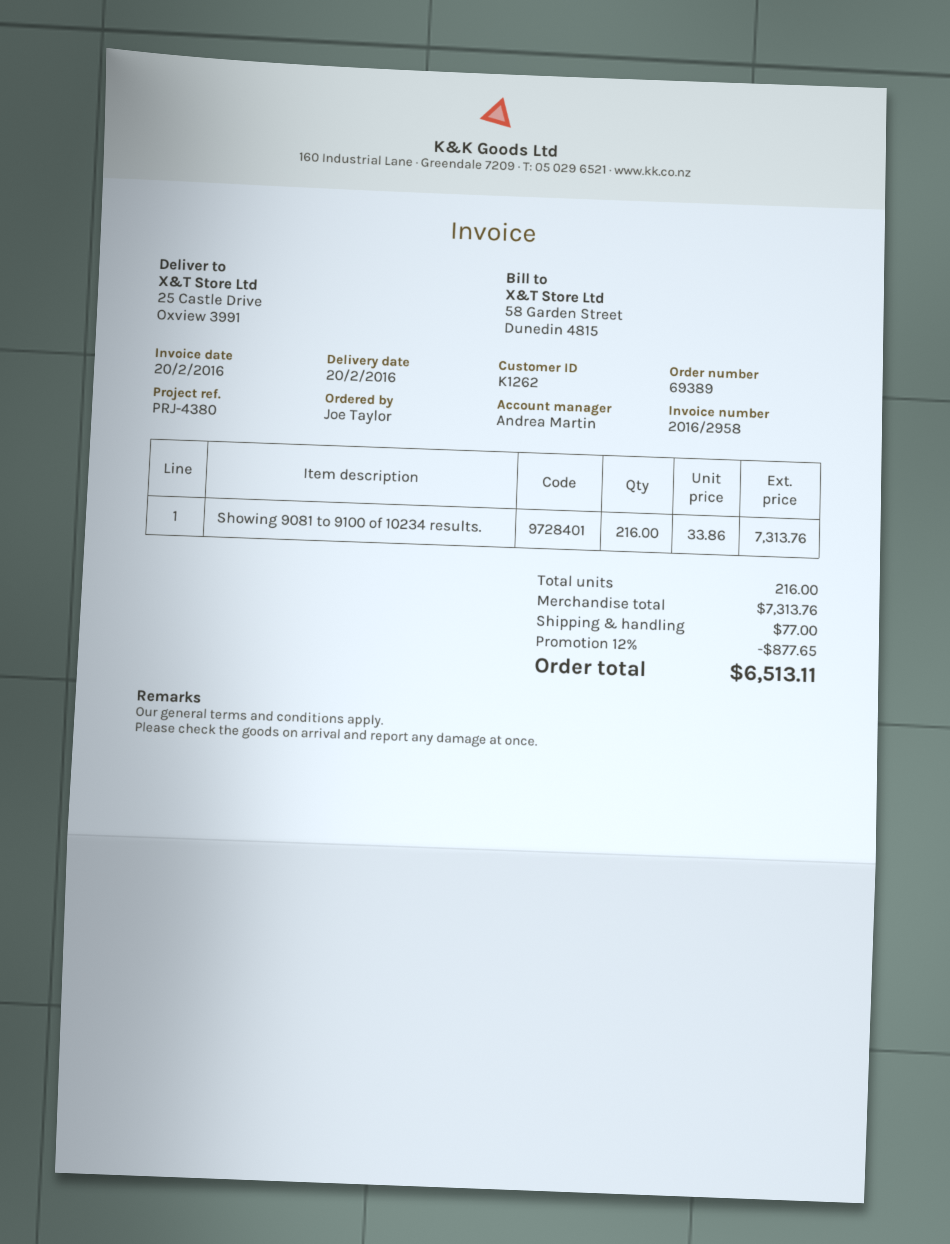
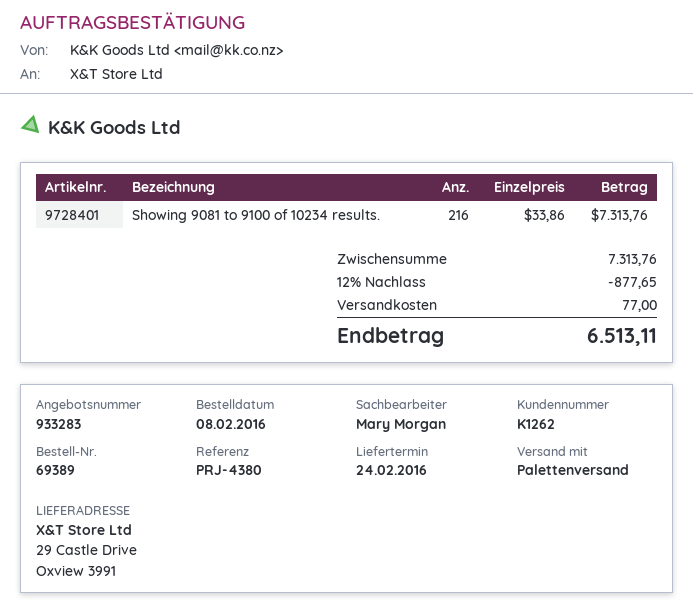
delivery date: 2016-02-20 -> 2016-02-24
sales rep: Andrea Martin -> Mary Morgan
ship to: 25 Castle Drive, Oxview 3991 -> 29 Castle Drive, Oxview 3991

